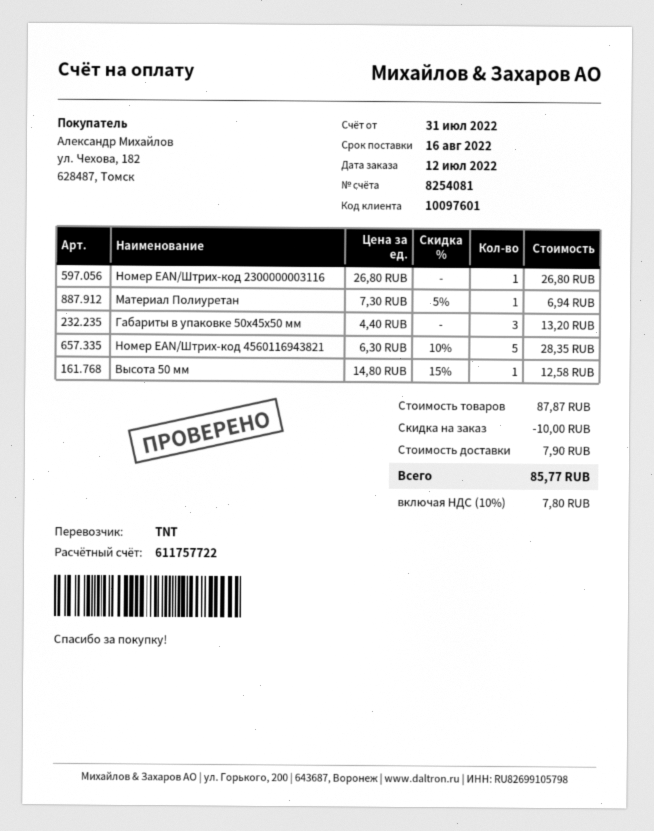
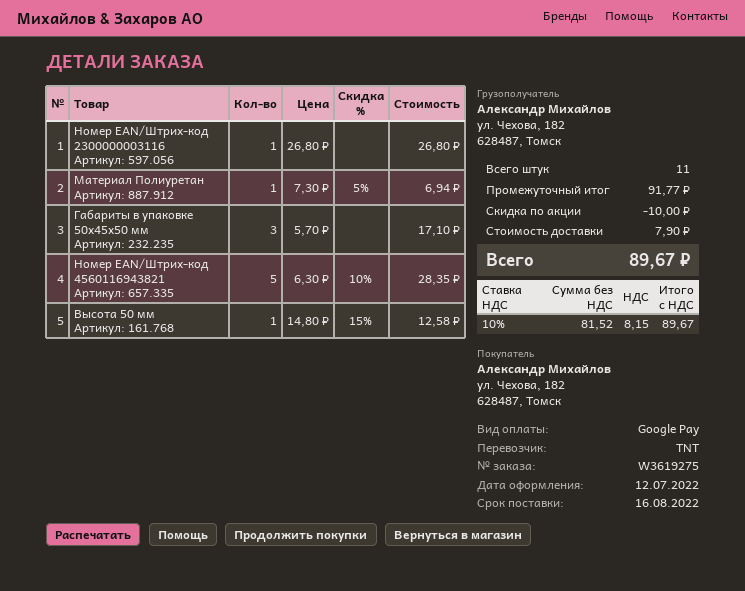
Габариты в упаковке 50x45x50 мм: 3 x 4.40 = 13.20 -> 3 x 5.70 = 17.10
subtotal: 87.87 -> 91.77
tax: 10% = 7.80 -> 10% = 8.15
total: 85.77 -> 89.67

